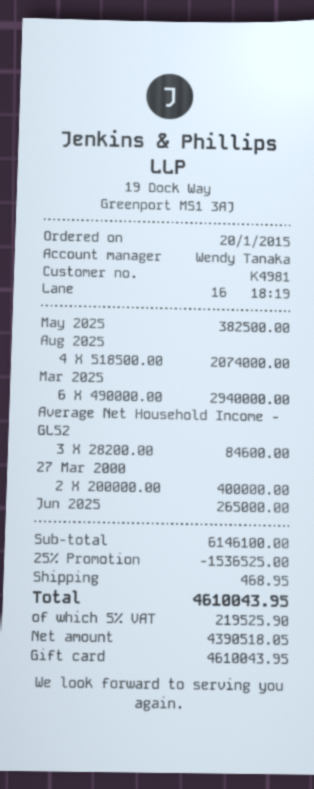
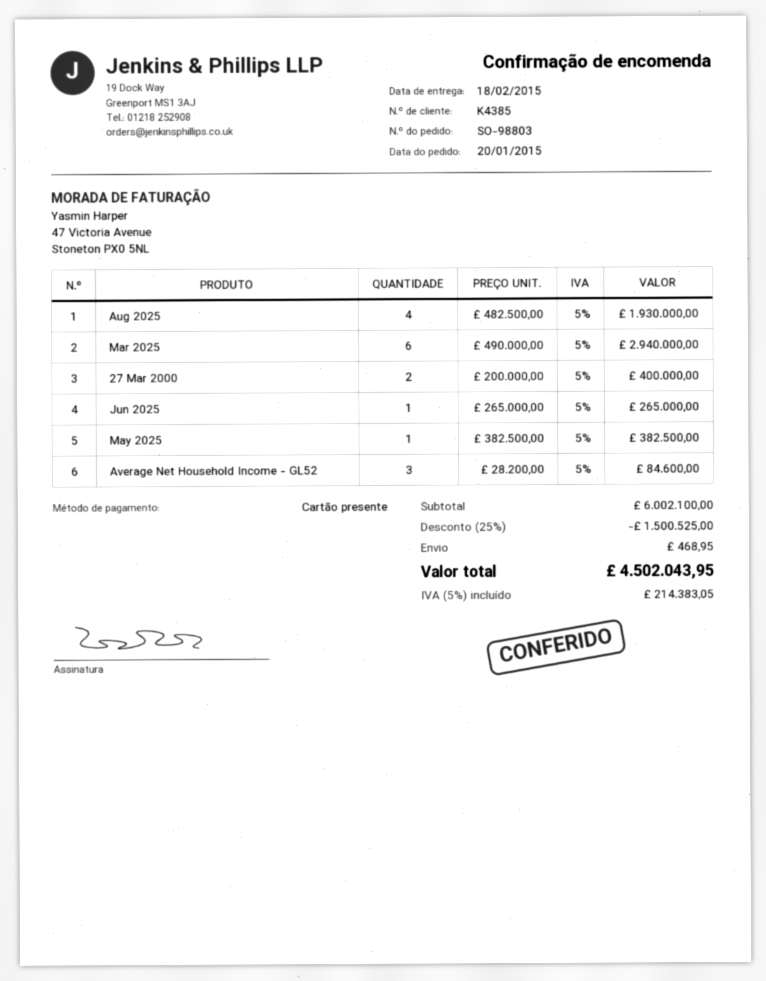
customer number: K4981 -> K4385
Aug 2025: 4 x 518500.00 = 2074000.00 -> 4 x 482500.00 = 1930000.00
subtotal: 6146100.00 -> 6002100.00
discount: 25% = 1536525.00 -> 25% = 1500525.00
tax: 5% = 219525.90 -> 5% = 214383.05
total: 4610043.95 -> 4502043.95

